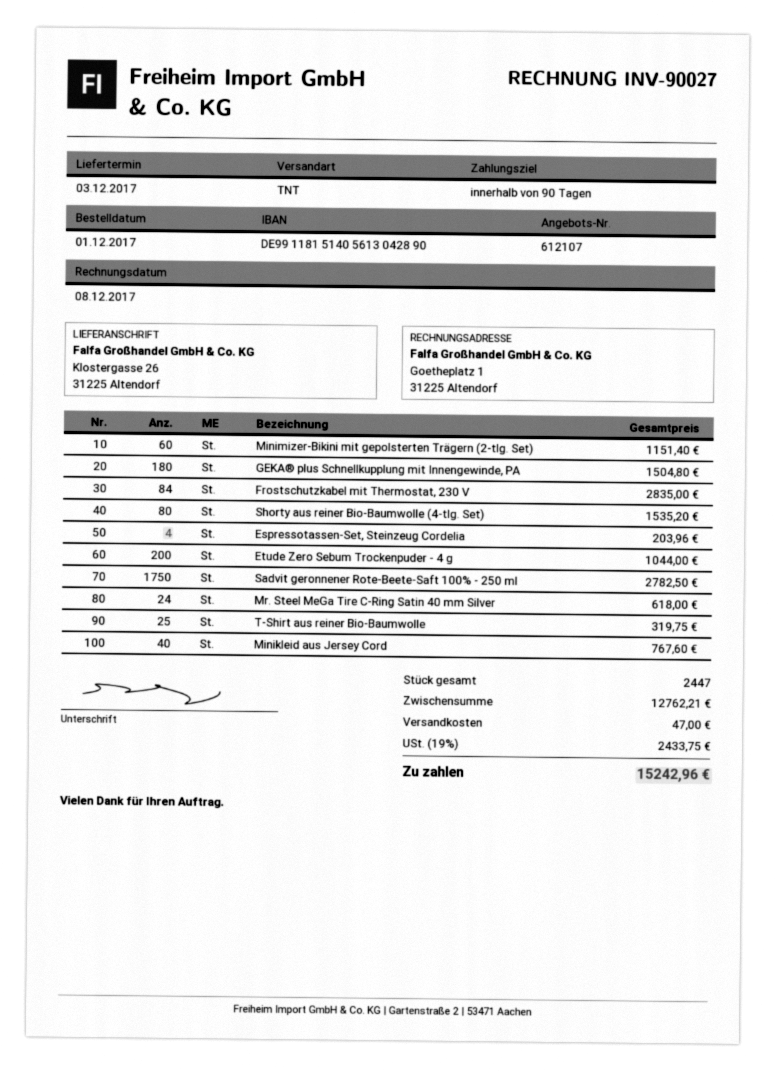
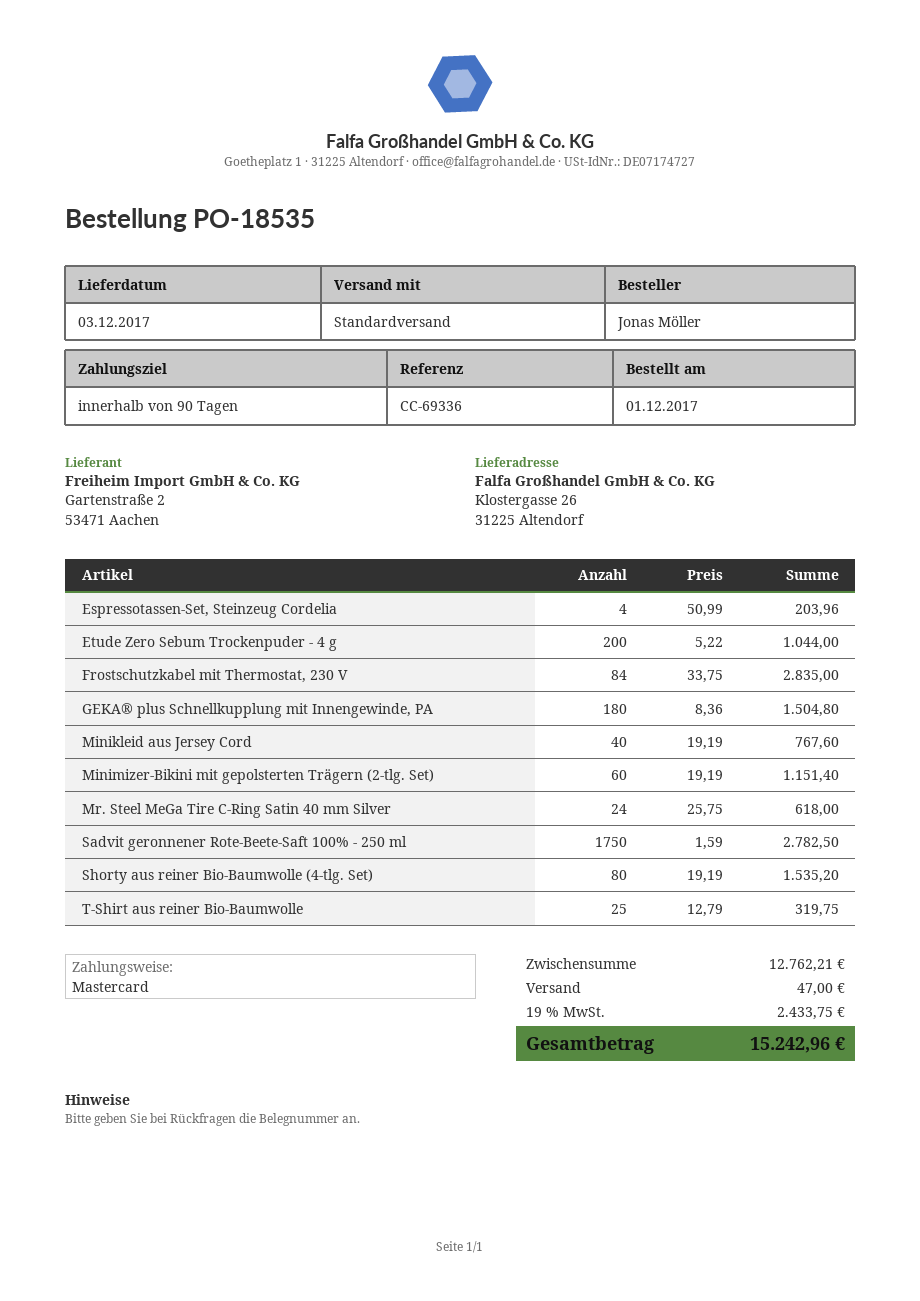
shipping method: TNT -> standard

